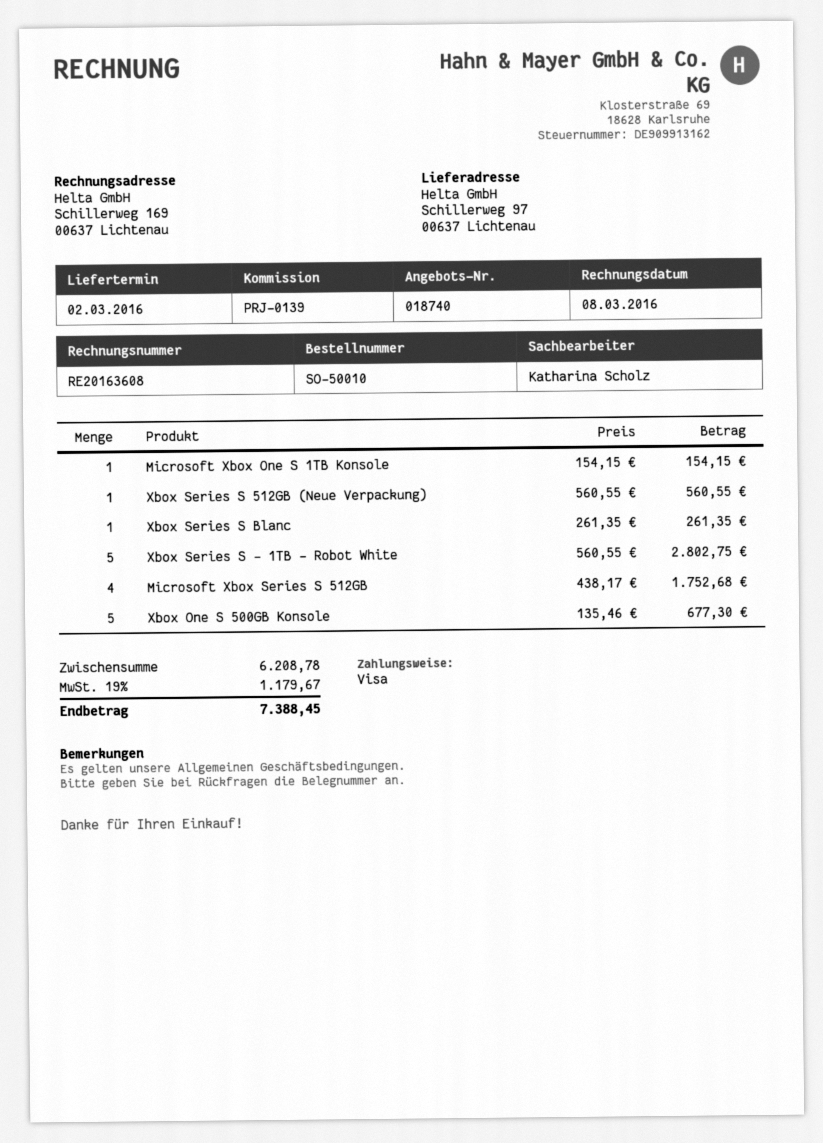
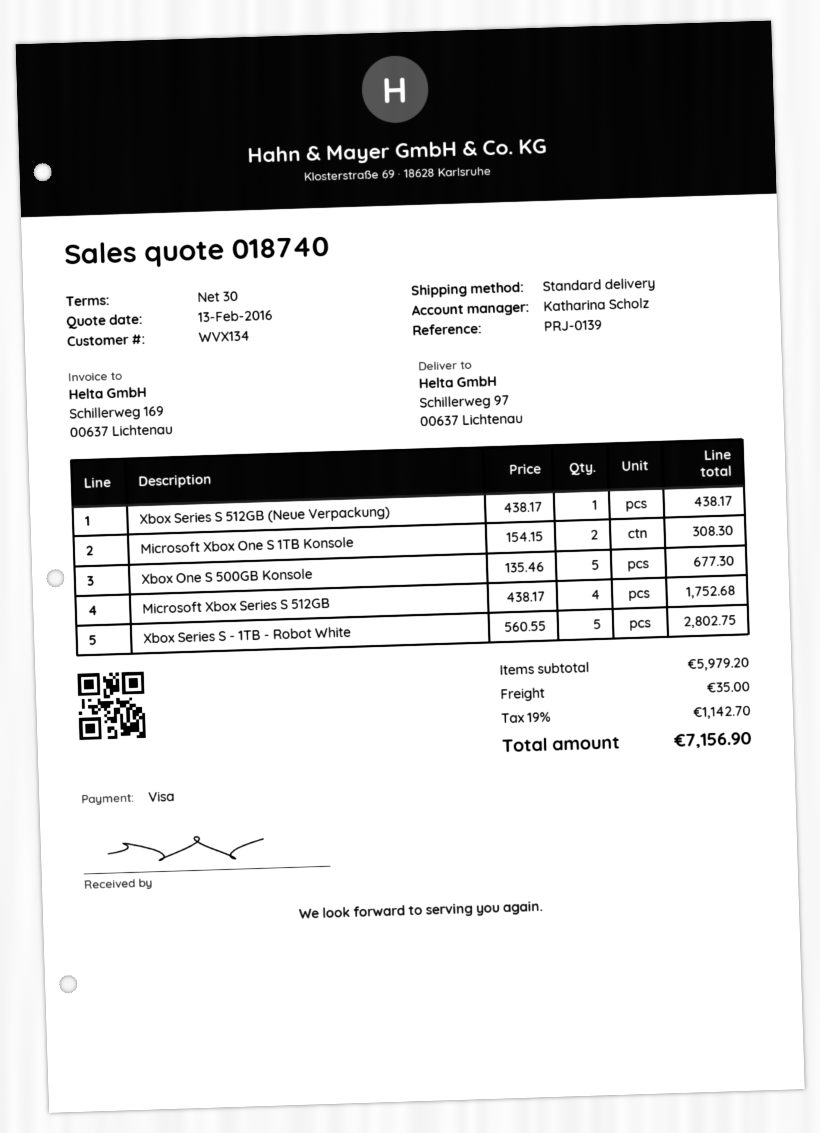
Microsoft Xbox One S 1TB Konsole: 1 x 154.15 = 154.15 -> 2 x 154.15 = 308.30
Xbox Series S 512GB (Neue Verpackung): 1 x 560.55 = 560.55 -> 1 x 438.17 = 438.17
Xbox Series S Blanc: 1 x 261.35 = 261.35 -> none
subtotal: 6208.78 -> 5979.20
shipping: none -> 35.00
tax: 19% = 1179.67 -> 19% = 1142.70
total: 7388.45 -> 7156.90

